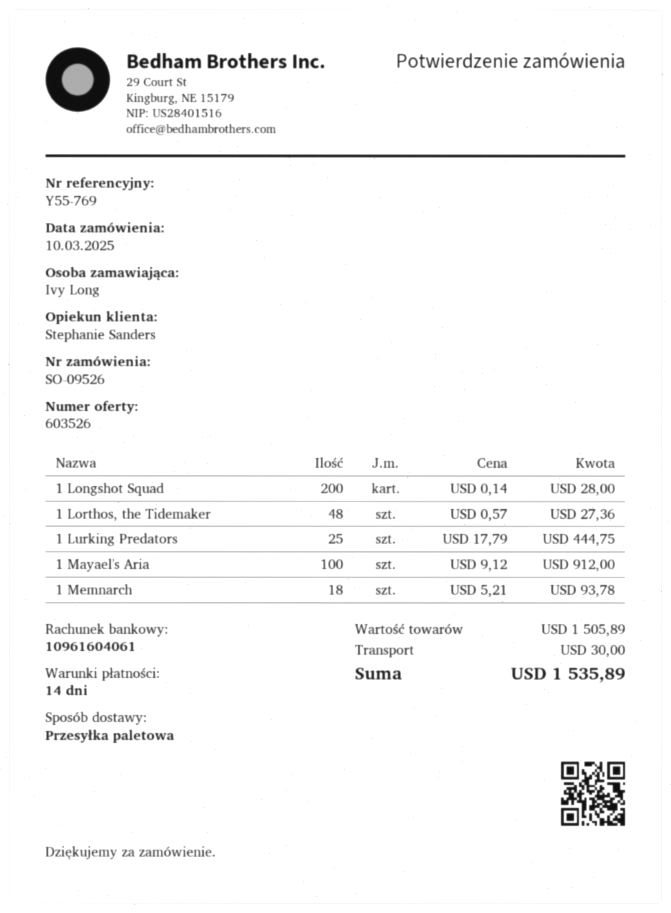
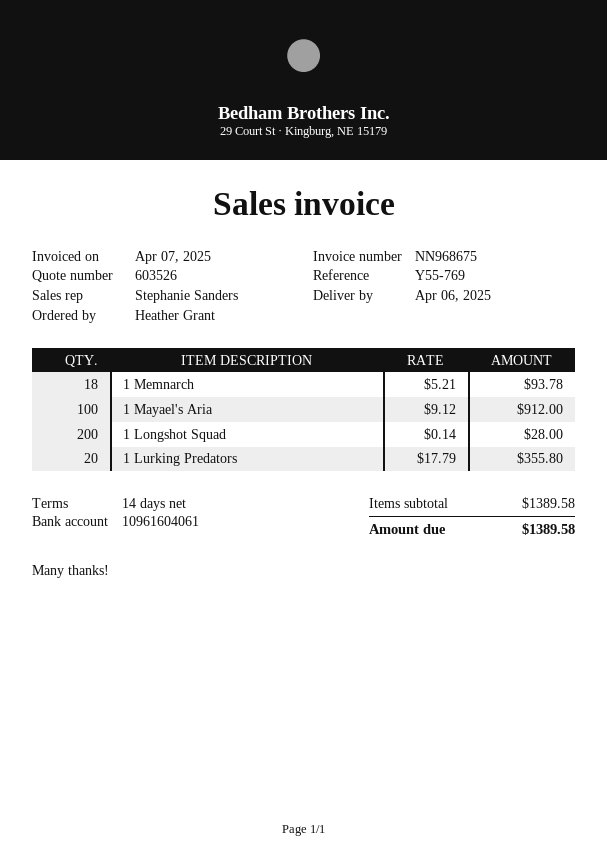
ordered by: Ivy Long -> Heather Grant
1 Lorthos, the Tidemaker: 48 x 0.57 = 27.36 -> none
1 Lurking Predators: 25 x 17.79 = 444.75 -> 20 x 17.79 = 355.80
subtotal: 1505.89 -> 1389.58
shipping: 30.00 -> none
total: 1535.89 -> 1389.58

